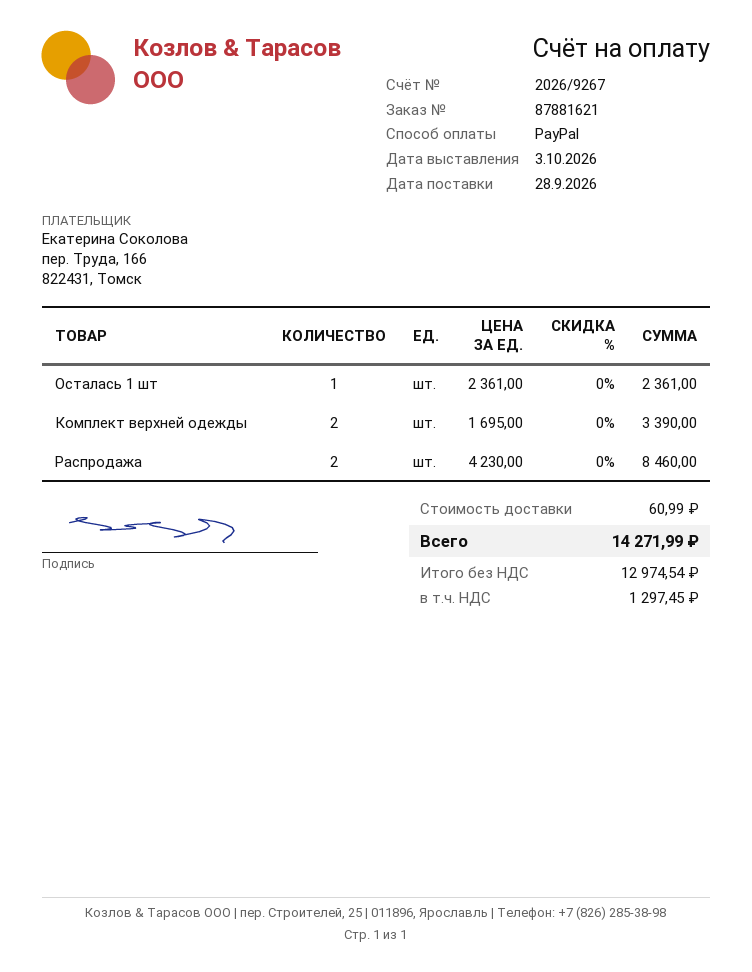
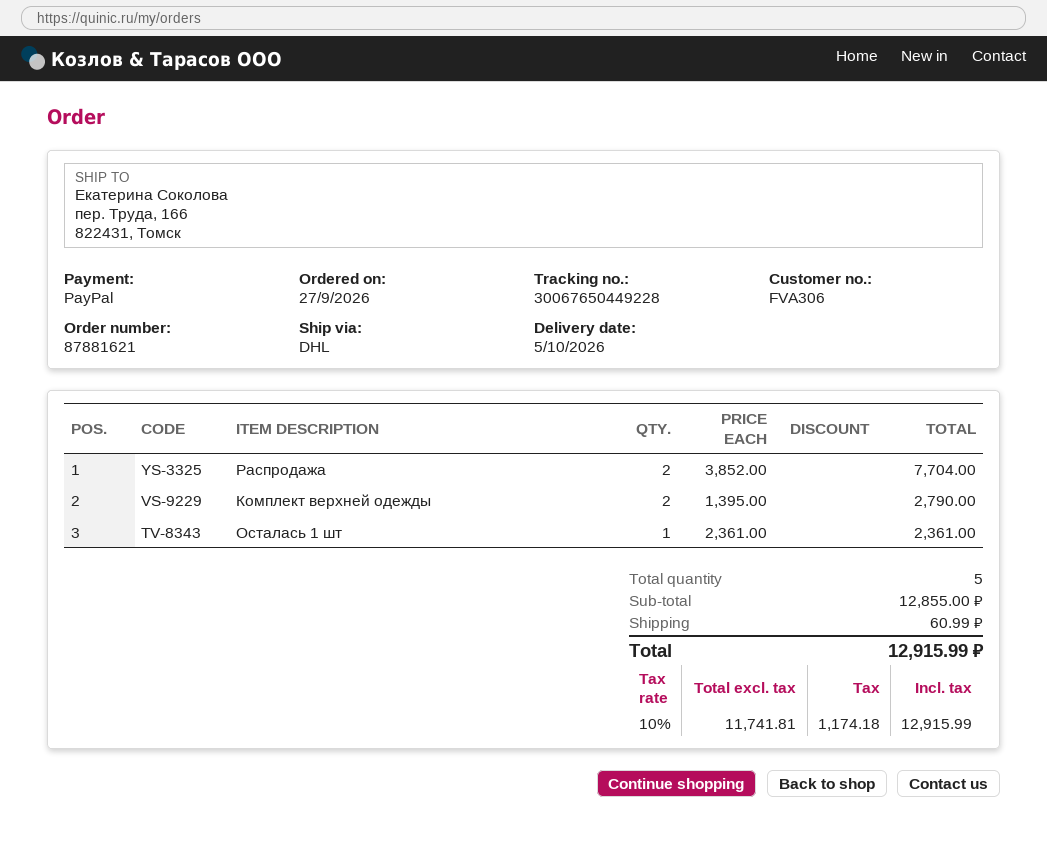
delivery date: 2026-09-28 -> 2026-10-05
Комплект верхней одежды: 2 x 1695.00 = 3390.00 -> 2 x 1395.00 = 2790.00
Распродажа: 2 x 4230.00 = 8460.00 -> 2 x 3852.00 = 7704.00
net: 12974.54 -> 11741.81
tax: 1297.45 -> 1174.18
total: 14271.99 -> 12915.99

